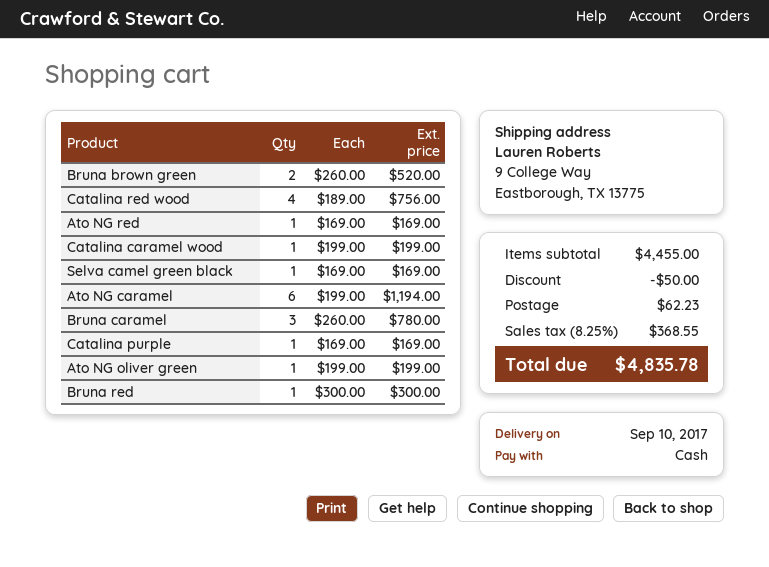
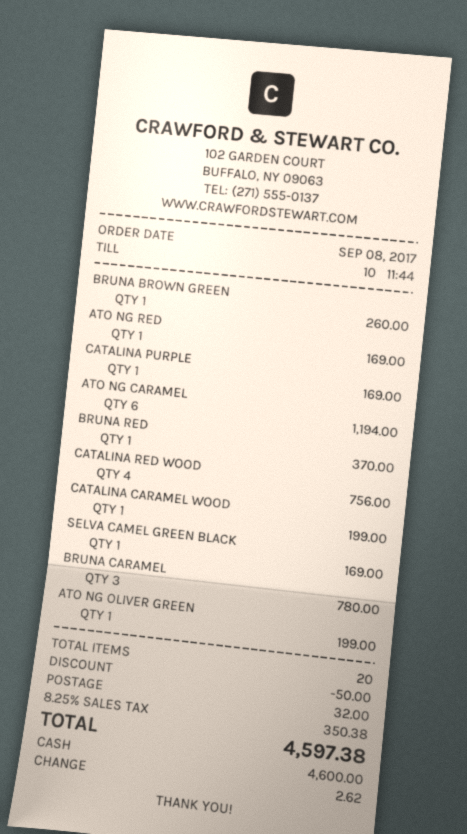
Bruna brown green: 2 for 520.00 -> 1 for 260.00
Bruna red: 1 for 300.00 -> 1 for 370.00
shipping: 62.23 -> 32.00
tax: 8.25% = 368.55 -> 8.25% = 350.38
total: 4835.78 -> 4597.38

